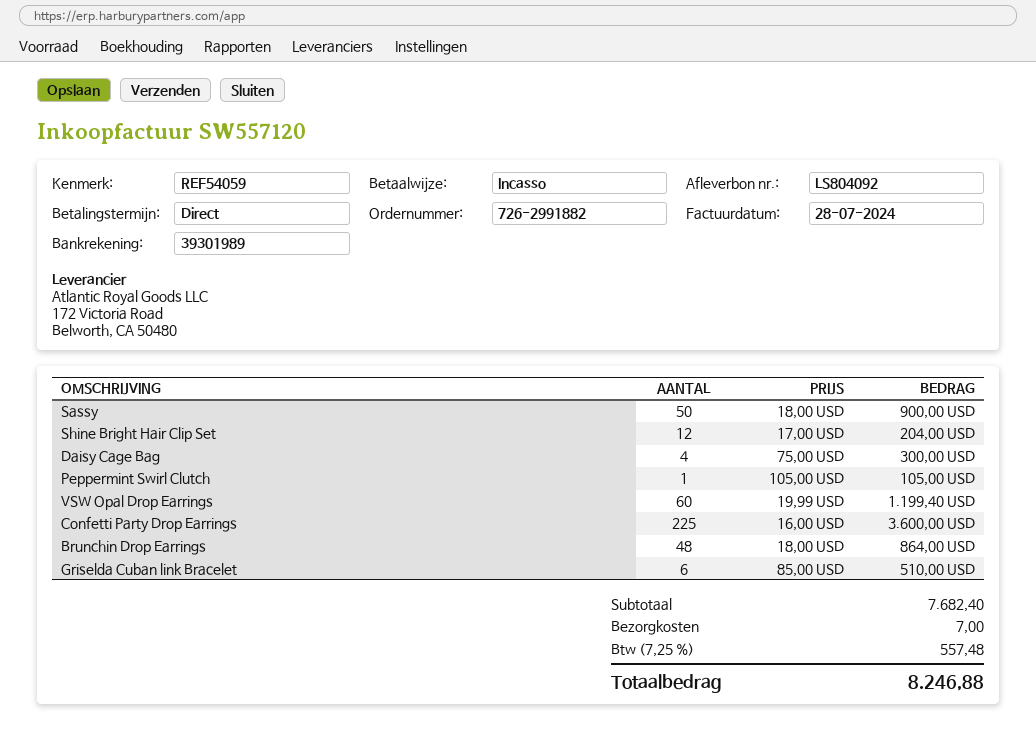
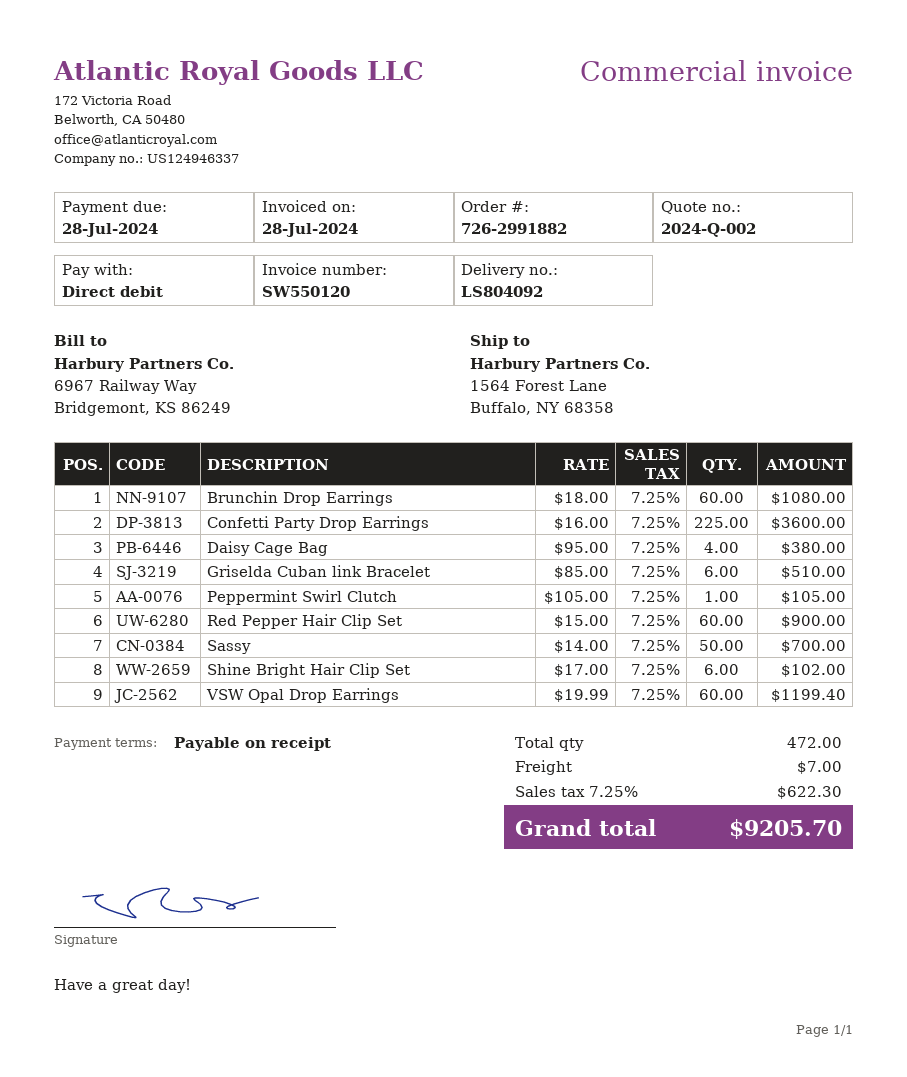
invoice number: SW557120 -> SW550120
Sassy: 50 x 18.00 = 900.00 -> 50 x 14.00 = 700.00
Shine Bright Hair Clip Set: 12 x 17.00 = 204.00 -> 6 x 17.00 = 102.00
Daisy Cage Bag: 4 x 75.00 = 300.00 -> 4 x 95.00 = 380.00
Brunchin Drop Earrings: 48 x 18.00 = 864.00 -> 60 x 18.00 = 1080.00
Red Pepper Hair Clip Set: none -> 60 x 15.00 = 900.00
tax: 7.25% = 557.48 -> 7.25% = 622.30
total: 8246.88 -> 9205.70

